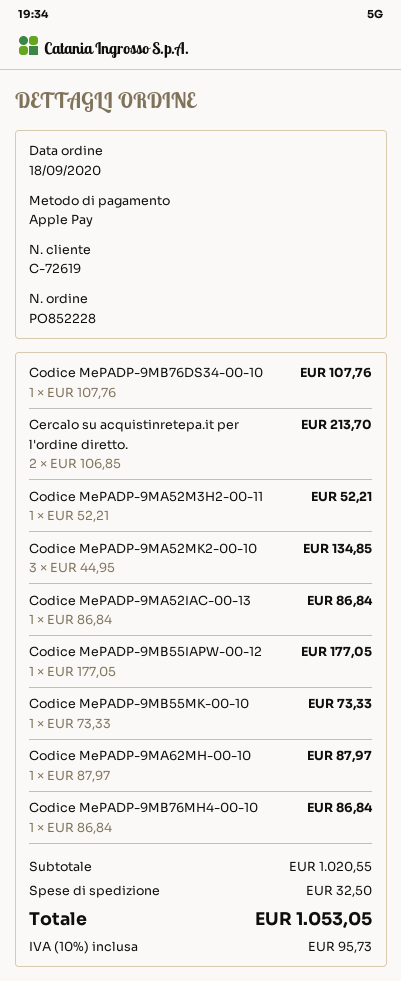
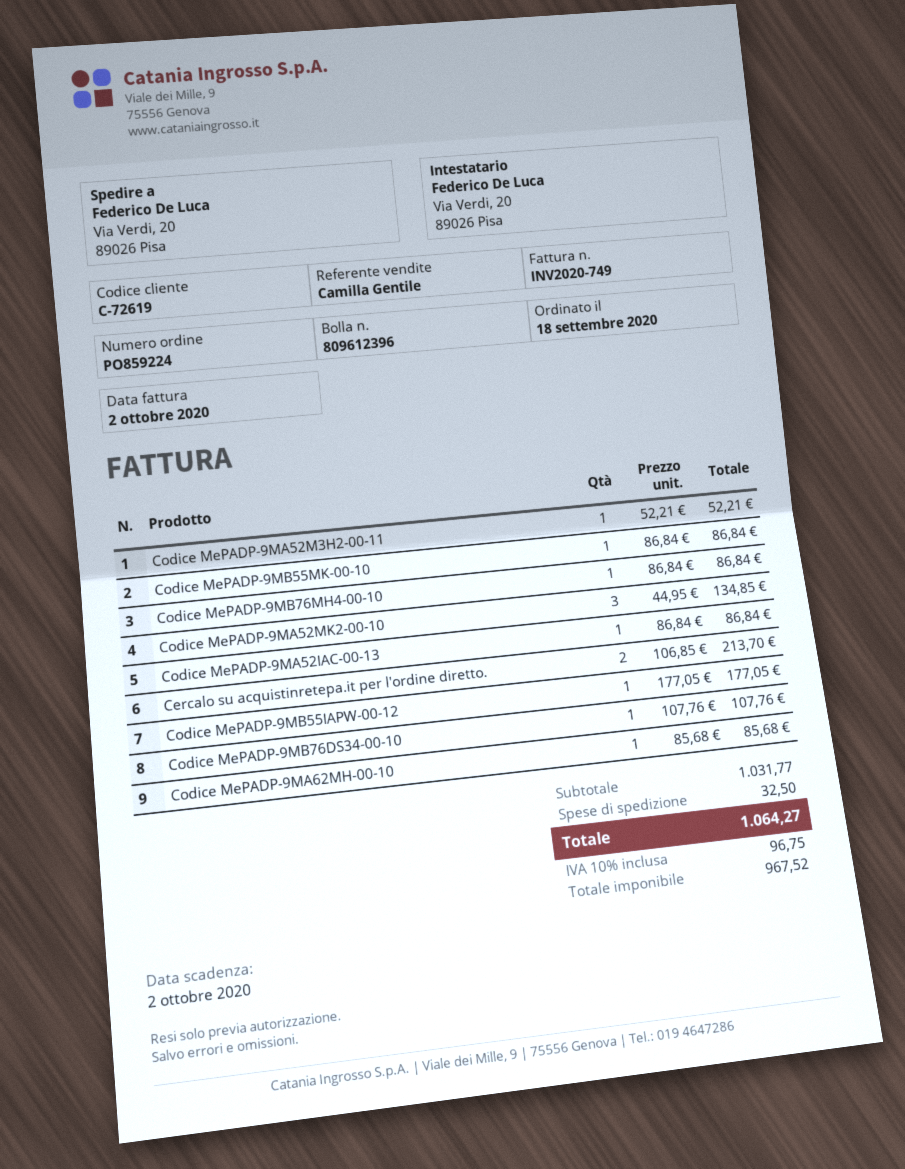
order number: PO852228 -> PO859224
Codice MePADP-9MB55MK-00-10: 1 x 73.33 = 73.33 -> 1 x 86.84 = 86.84
Codice MePADP-9MA62MH-00-10: 1 x 87.97 = 87.97 -> 1 x 85.68 = 85.68
subtotal: 1020.55 -> 1031.77
tax: 10% = 95.73 -> 10% = 96.75
total: 1053.05 -> 1064.27

